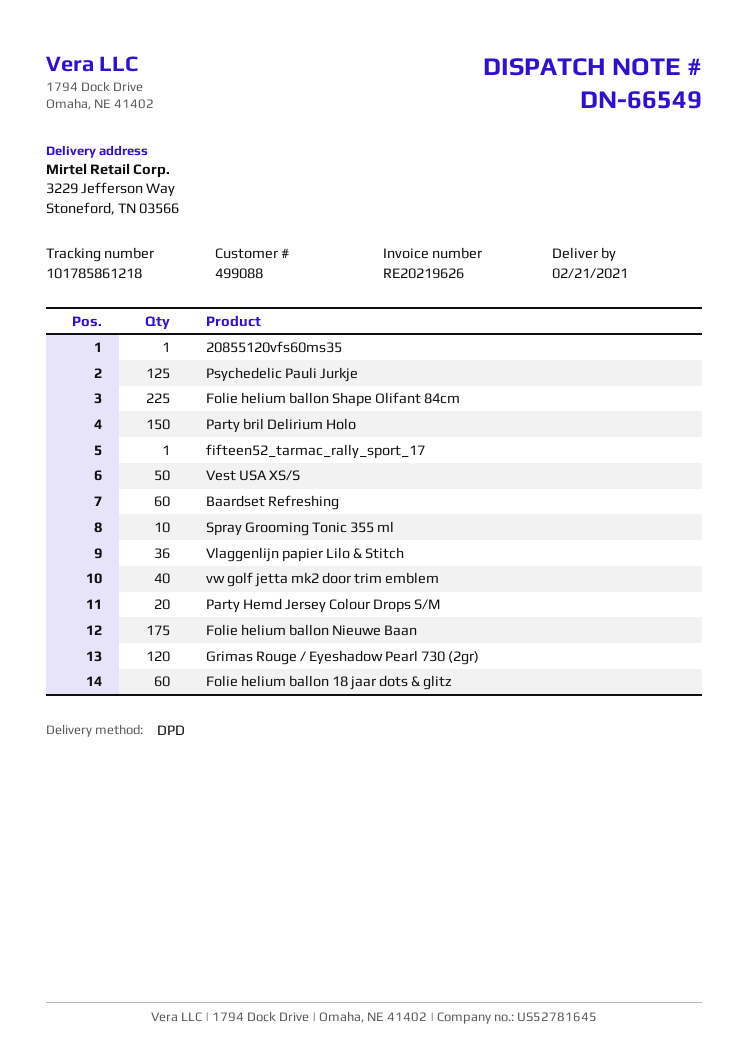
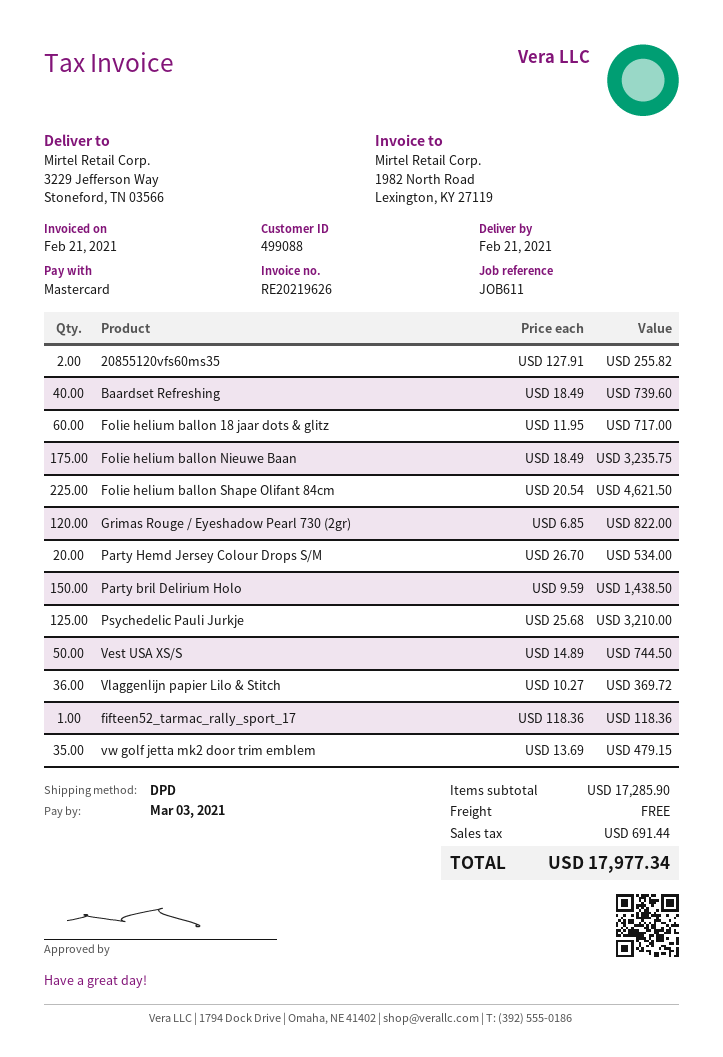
20855120vfs60ms35: 1 -> 2
Baardset Refreshing: 60 -> 40
Spray Grooming Tonic 355 ml: 10 -> none
vw golf jetta mk2 door trim emblem: 40 -> 35

